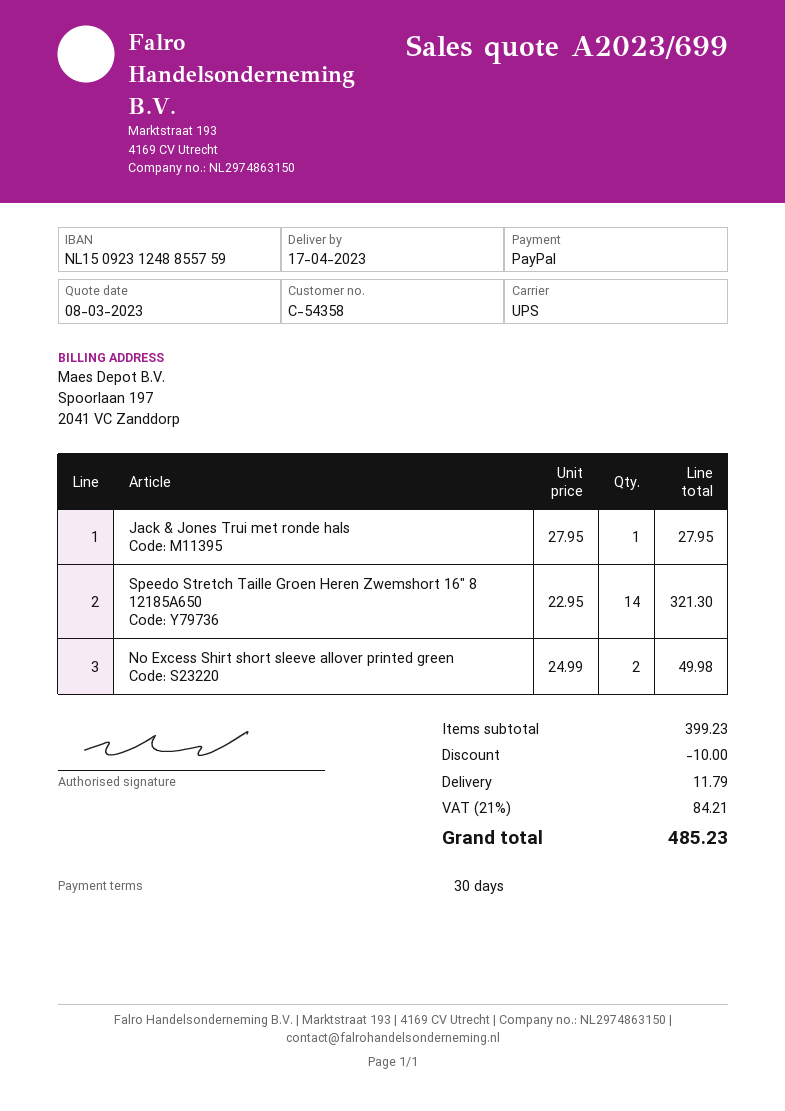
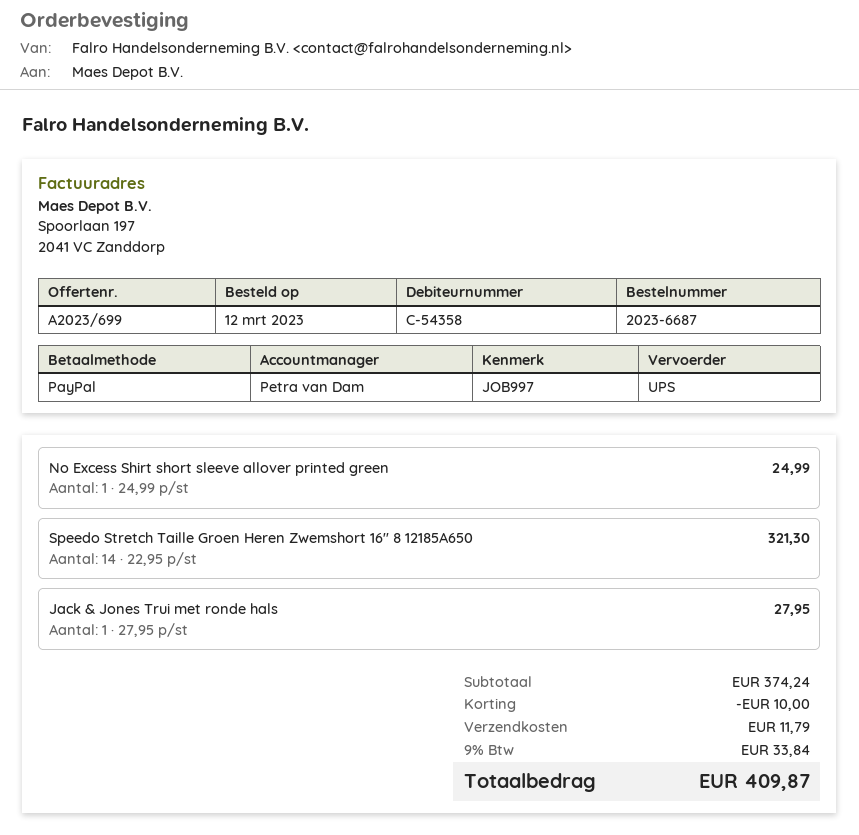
No Excess Shirt short sleeve allover printed green: 2 x 24.99 = 49.98 -> 1 x 24.99 = 24.99
subtotal: 399.23 -> 374.24
tax: 21% = 84.21 -> 9% = 33.84
total: 485.23 -> 409.87

